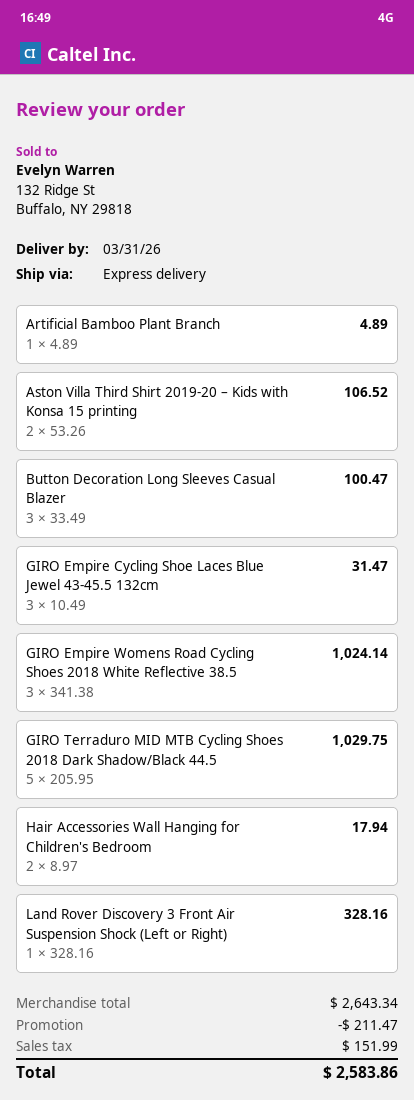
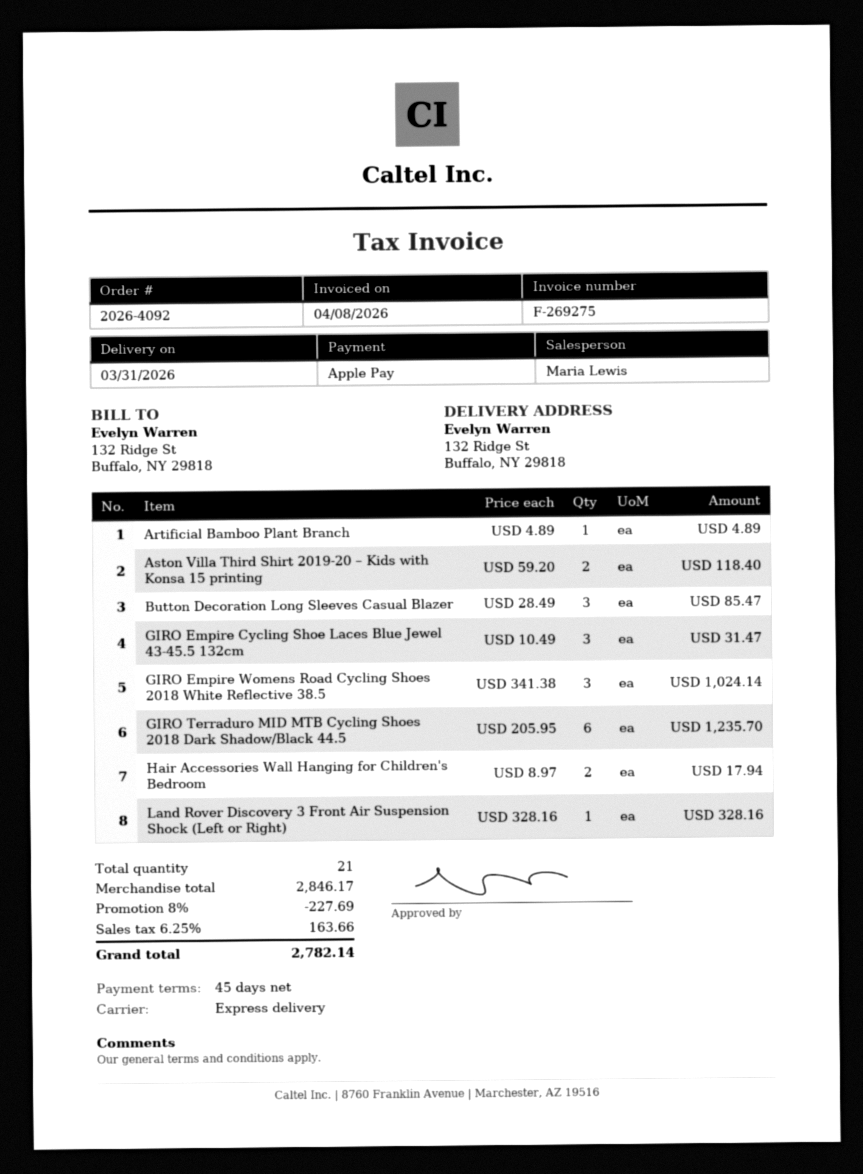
Aston Villa Third Shirt 2019-20 – Kids with Konsa 15 printing: 2 x 53.26 = 106.52 -> 2 x 59.20 = 118.40
Button Decoration Long Sleeves Casual Blazer: 3 x 33.49 = 100.47 -> 3 x 28.49 = 85.47
GIRO Terraduro MID MTB Cycling Shoes 2018 Dark Shadow/Black 44.5: 5 x 205.95 = 1029.75 -> 6 x 205.95 = 1235.70
subtotal: 2643.34 -> 2846.17
discount: 211.47 -> 227.69
tax: 151.99 -> 163.66
total: 2583.86 -> 2782.14

